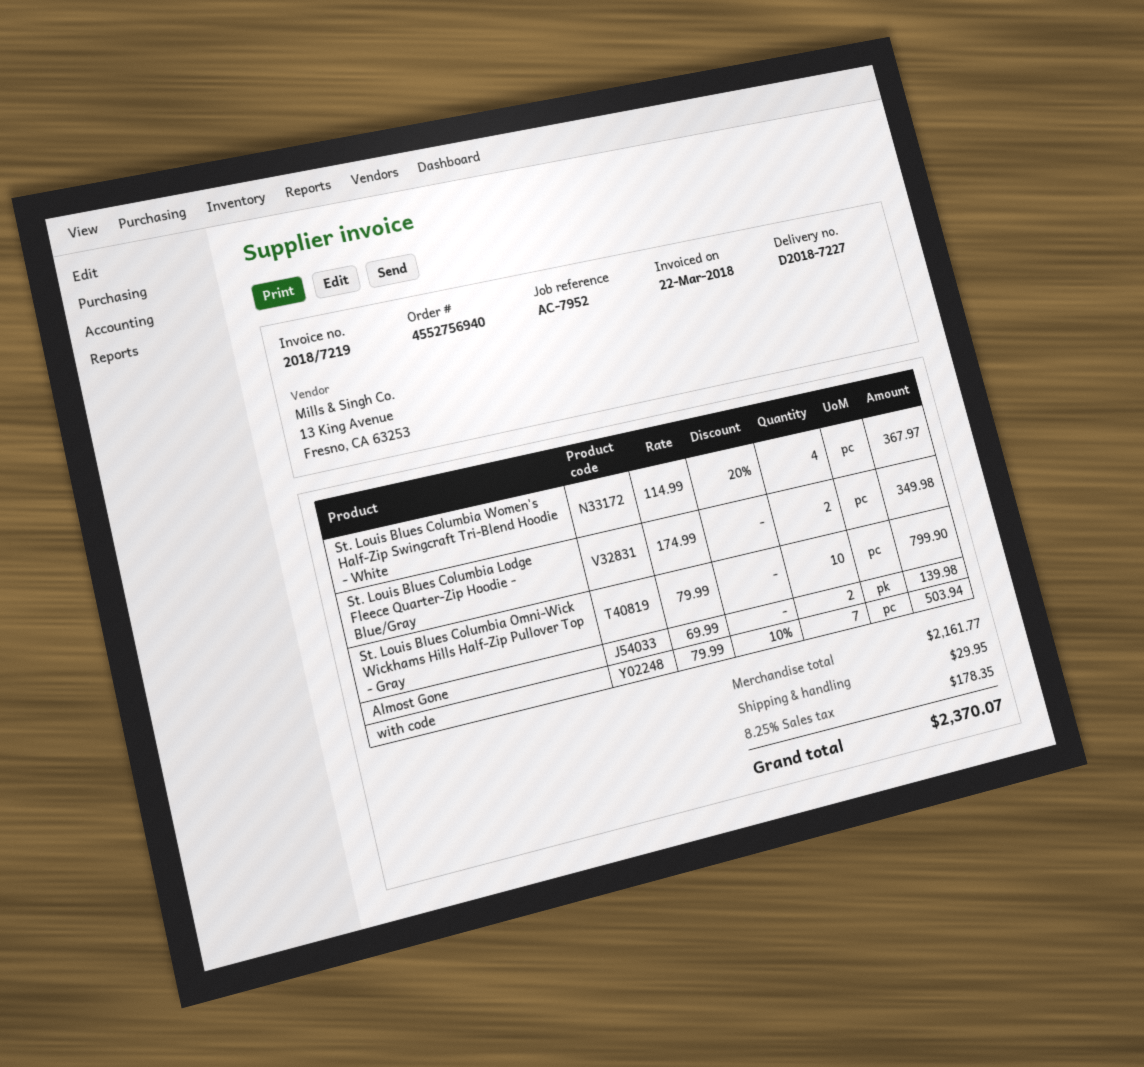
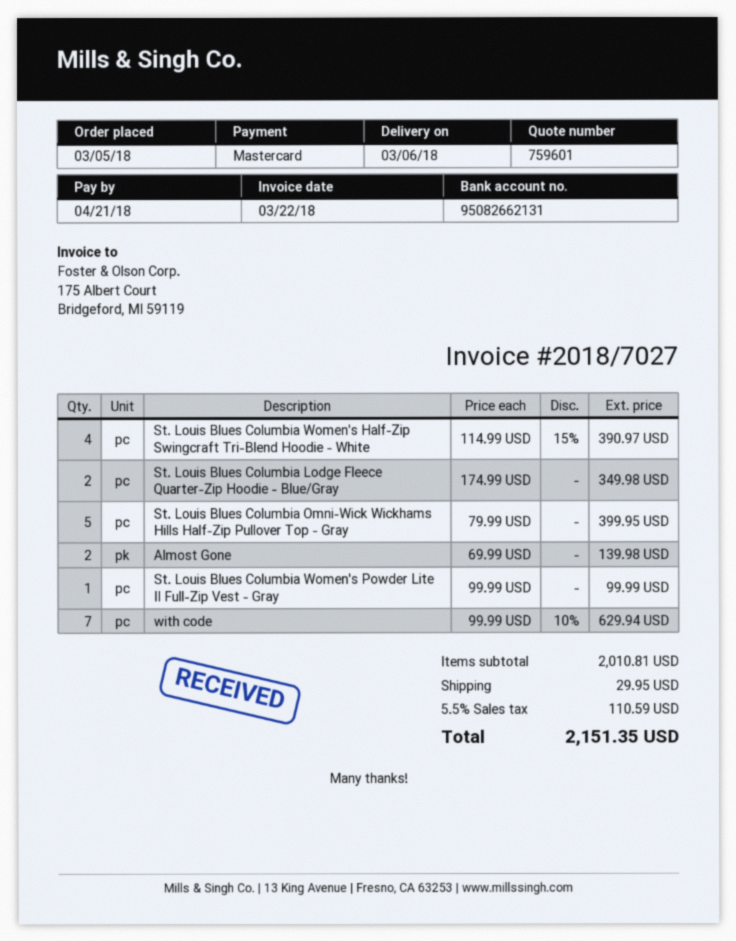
invoice number: 2018/7219 -> 2018/7027
St. Louis Blues Columbia Women's Half-Zip Swingcraft Tri-Blend Hoodie - White: 4 x 114.99 - 20% = 367.97 -> 4 x 114.99 - 15% = 390.97
St. Louis Blues Columbia Omni-Wick Wickhams Hills Half-Zip Pullover Top - Gray: 10 x 79.99 = 799.90 -> 5 x 79.99 = 399.95
with code: 7 x 79.99 - 10% = 503.94 -> 7 x 99.99 - 10% = 629.94
St. Louis Blues Columbia Women's Powder Lite II Full-Zip Vest - Gray: none -> 1 x 99.99 = 99.99
subtotal: 2161.77 -> 2010.81
tax: 8.25% = 178.35 -> 5.5% = 110.59
total: 2370.07 -> 2151.35

